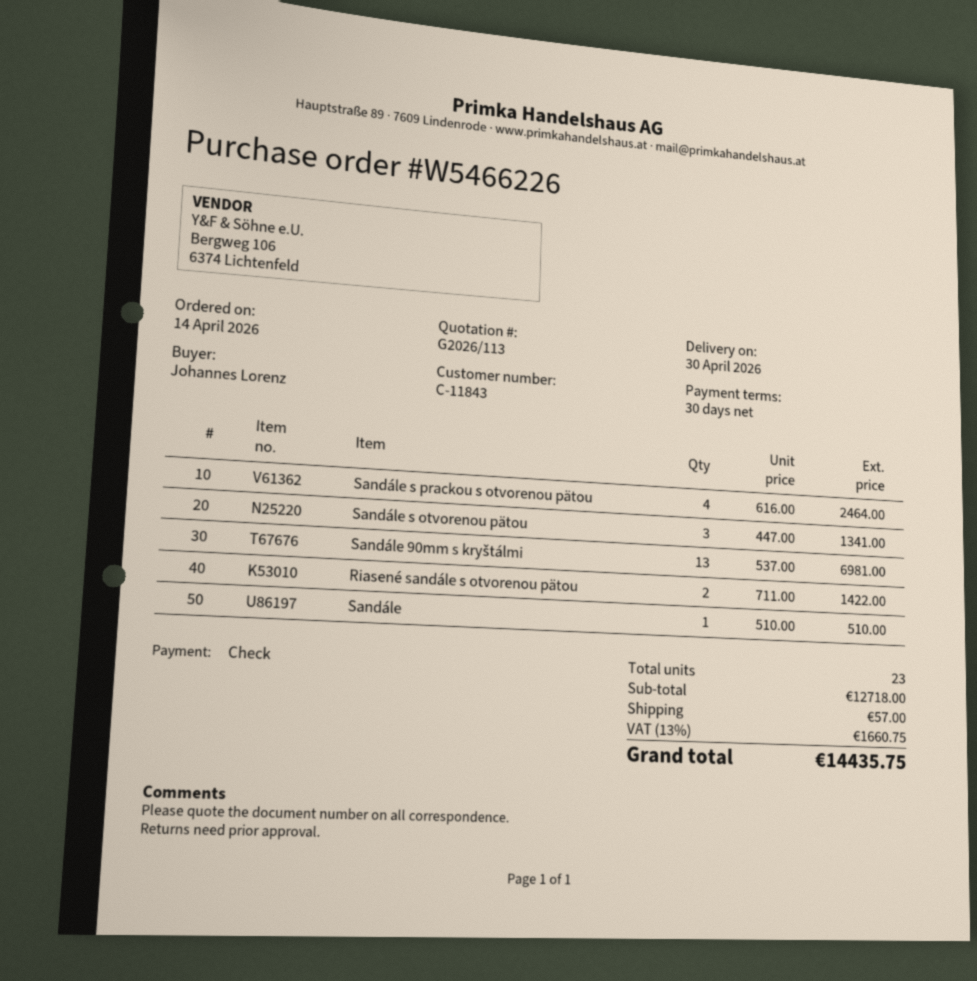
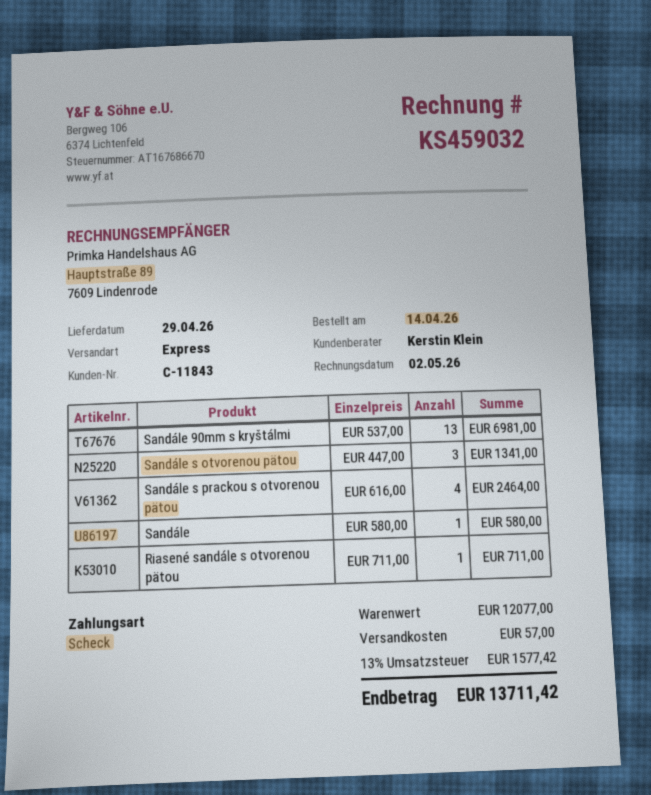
delivery date: 2026-04-30 -> 2026-04-29
Riasené sandále s otvorenou pätou: 2 x 711.00 = 1422.00 -> 1 x 711.00 = 711.00
Sandále: 1 x 510.00 = 510.00 -> 1 x 580.00 = 580.00
subtotal: 12718.00 -> 12077.00
tax: 13% = 1660.75 -> 13% = 1577.42
total: 14435.75 -> 13711.42

